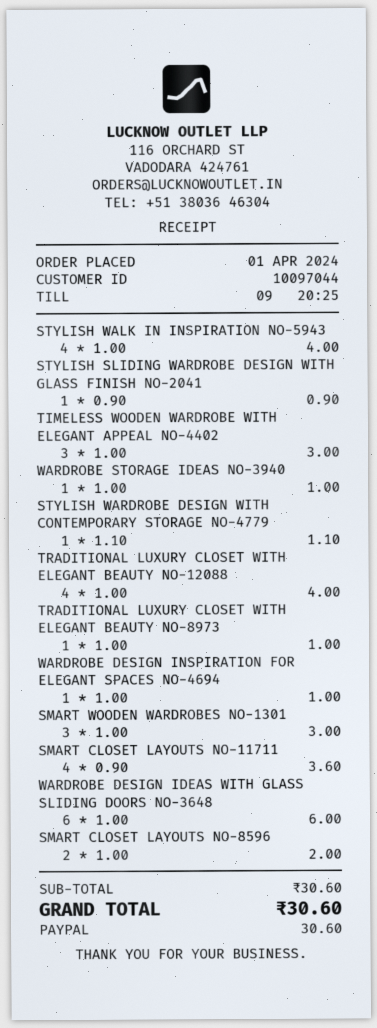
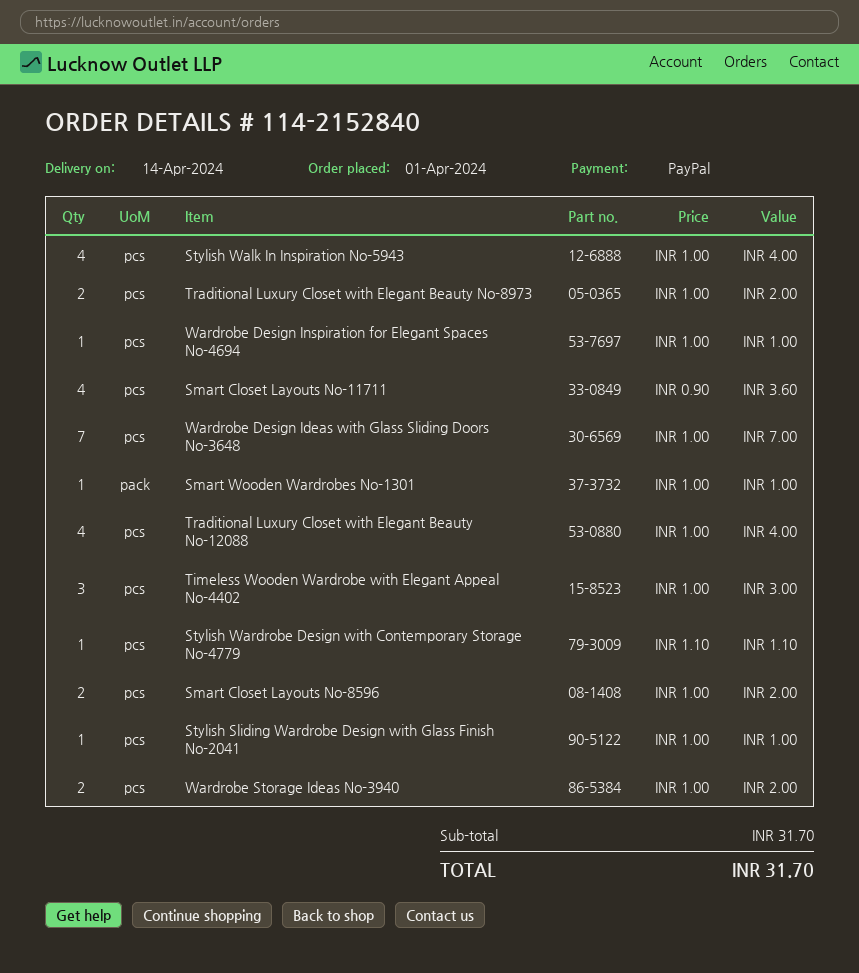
STYLISH SLIDING WARDROBE DESIGN WITH GLASS FINISH NO-2041: 1 x 0.90 = 0.90 -> 1 x 1.00 = 1.00
WARDROBE STORAGE IDEAS NO-3940: 1 x 1.00 = 1.00 -> 2 x 1.00 = 2.00
TRADITIONAL LUXURY CLOSET WITH ELEGANT BEAUTY NO-8973: 1 x 1.00 = 1.00 -> 2 x 1.00 = 2.00
SMART WOODEN WARDROBES NO-1301: 3 x 1.00 = 3.00 -> 1 x 1.00 = 1.00
WARDROBE DESIGN IDEAS WITH GLASS SLIDING DOORS NO-3648: 6 x 1.00 = 6.00 -> 7 x 1.00 = 7.00
subtotal: 30.60 -> 31.70
total: 30.60 -> 31.70

